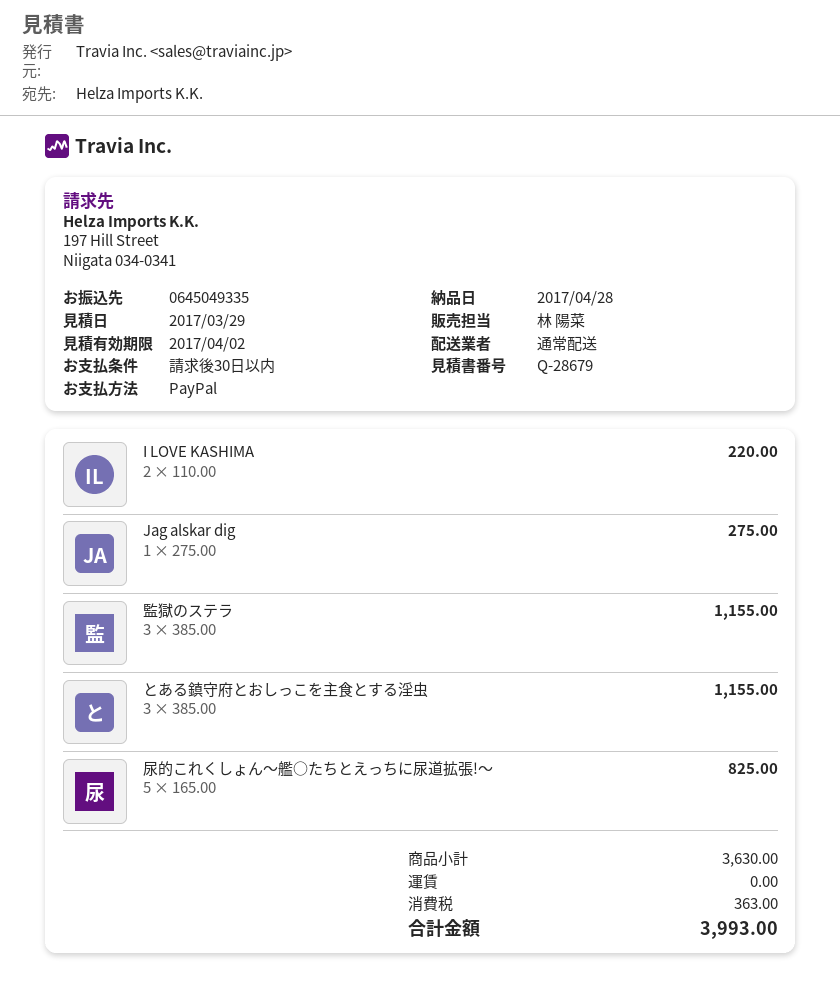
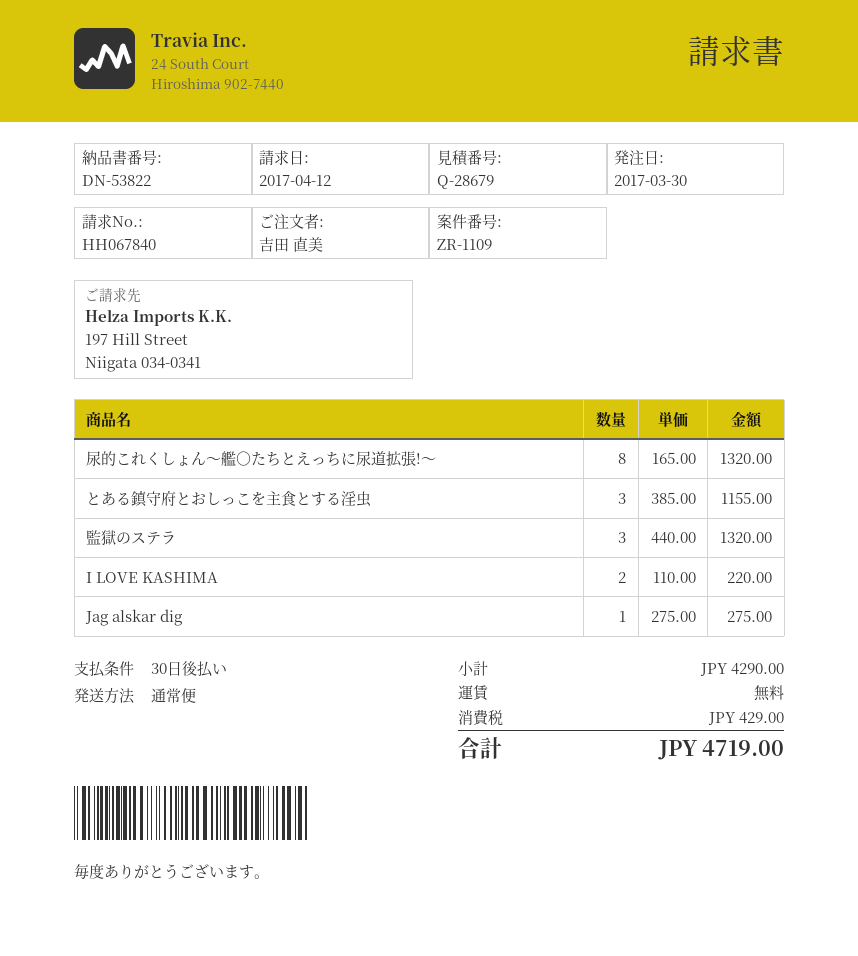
監獄のステラ: 3 x 385.00 = 1155.00 -> 3 x 440.00 = 1320.00
尿的これくしょん〜艦○たちとえっちに尿道拡張!〜: 5 x 165.00 = 825.00 -> 8 x 165.00 = 1320.00
subtotal: 3630.00 -> 4290.00
tax: 363.00 -> 429.00
total: 3993.00 -> 4719.00

